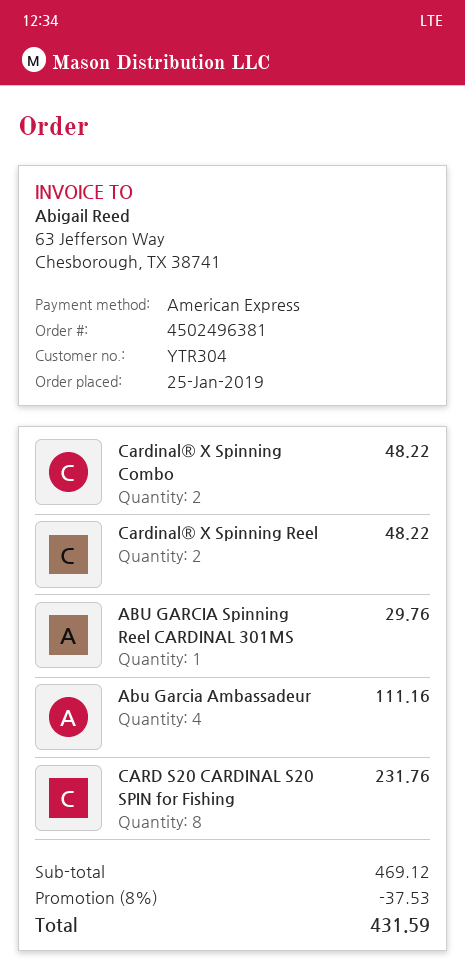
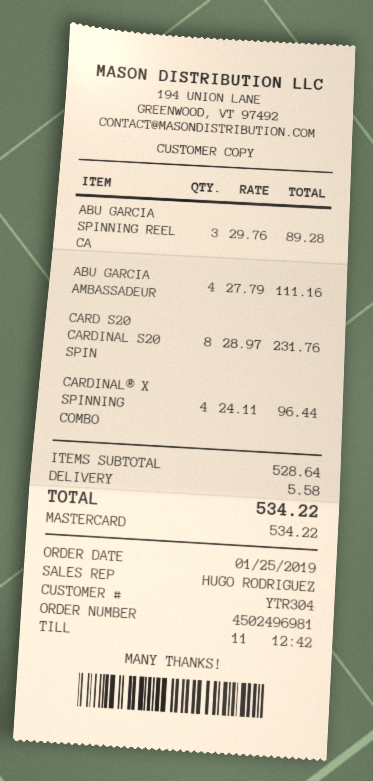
order number: 4502496381 -> 4502496981
payment method: American Express -> Mastercard
Cardinal® X Spinning Combo: 2 for 48.22 -> 4 for 96.44
Cardinal® X Spinning Reel: 2 for 48.22 -> none
ABU GARCIA Spinning Reel CARDINAL 301MS: 1 for 29.76 -> 3 for 89.28
subtotal: 469.12 -> 528.64
discount: 8% = 37.53 -> none
shipping: none -> 5.58
total: 431.59 -> 534.22

